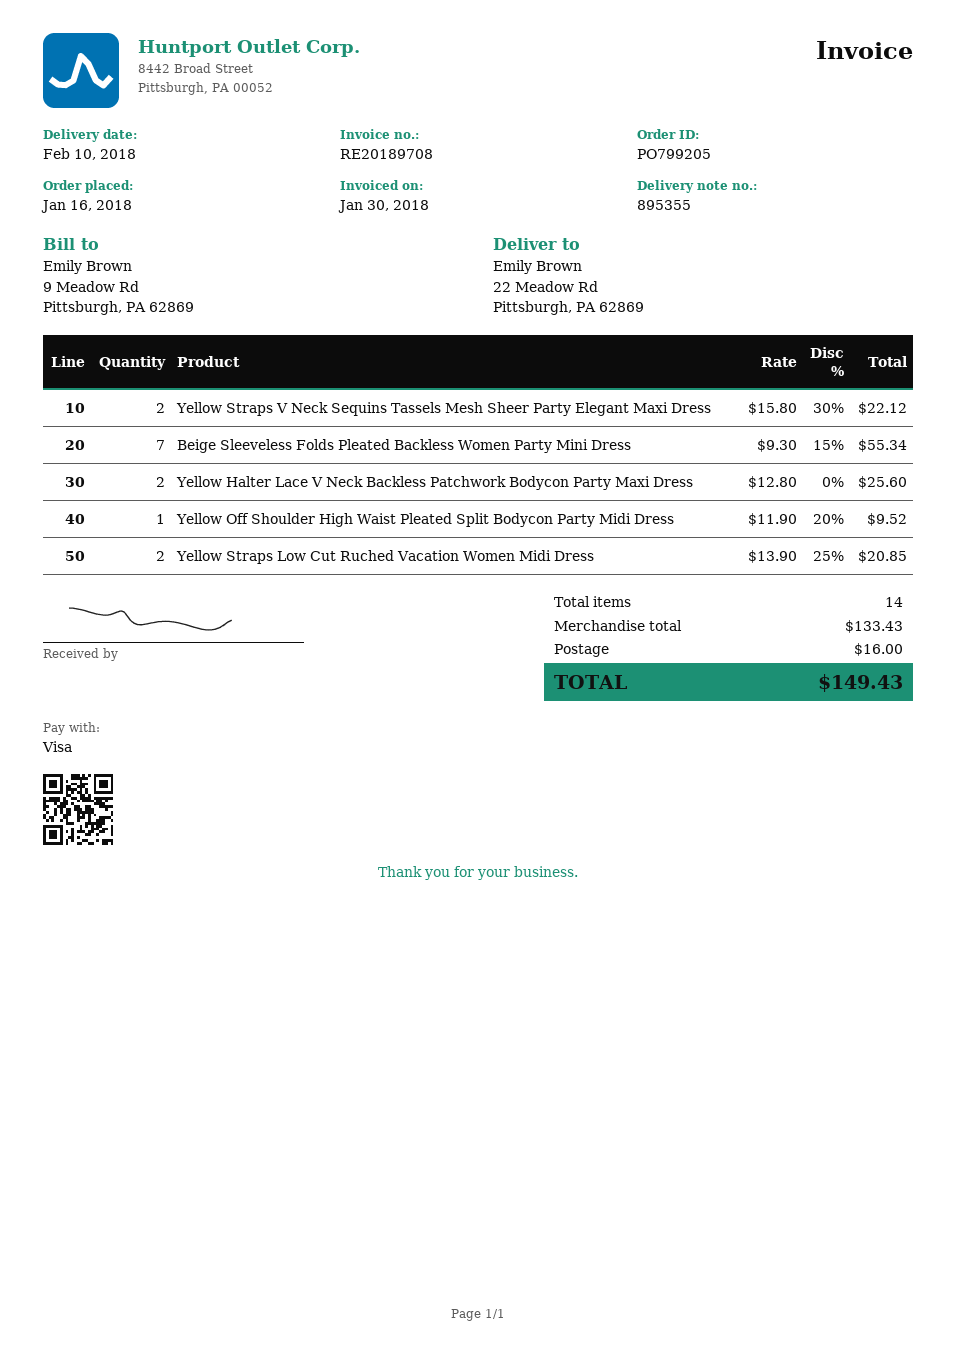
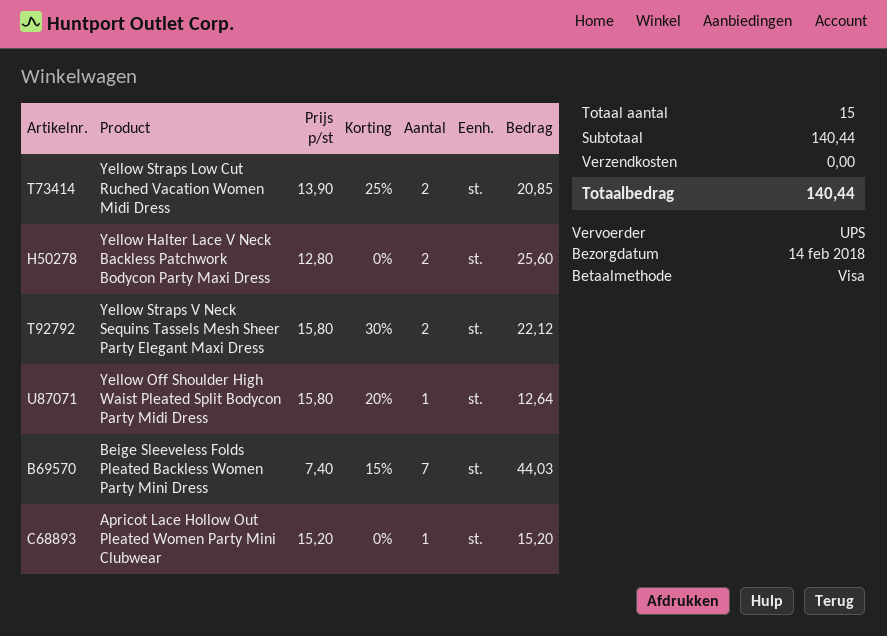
delivery date: 2018-02-10 -> 2018-02-14
Beige Sleeveless Folds Pleated Backless Women Party Mini Dress: 7 x 9.30 - 15% = 55.34 -> 7 x 7.40 - 15% = 44.03
Yellow Off Shoulder High Waist Pleated Split Bodycon Party Midi Dress: 1 x 11.90 - 20% = 9.52 -> 1 x 15.80 - 20% = 12.64
Apricot Lace Hollow Out Pleated Women Party Mini Clubwear: none -> 1 x 15.20 = 15.20
total quantity: 14 -> 15
subtotal: 133.43 -> 140.44
shipping: 16.00 -> 0.00
total: 149.43 -> 140.44

